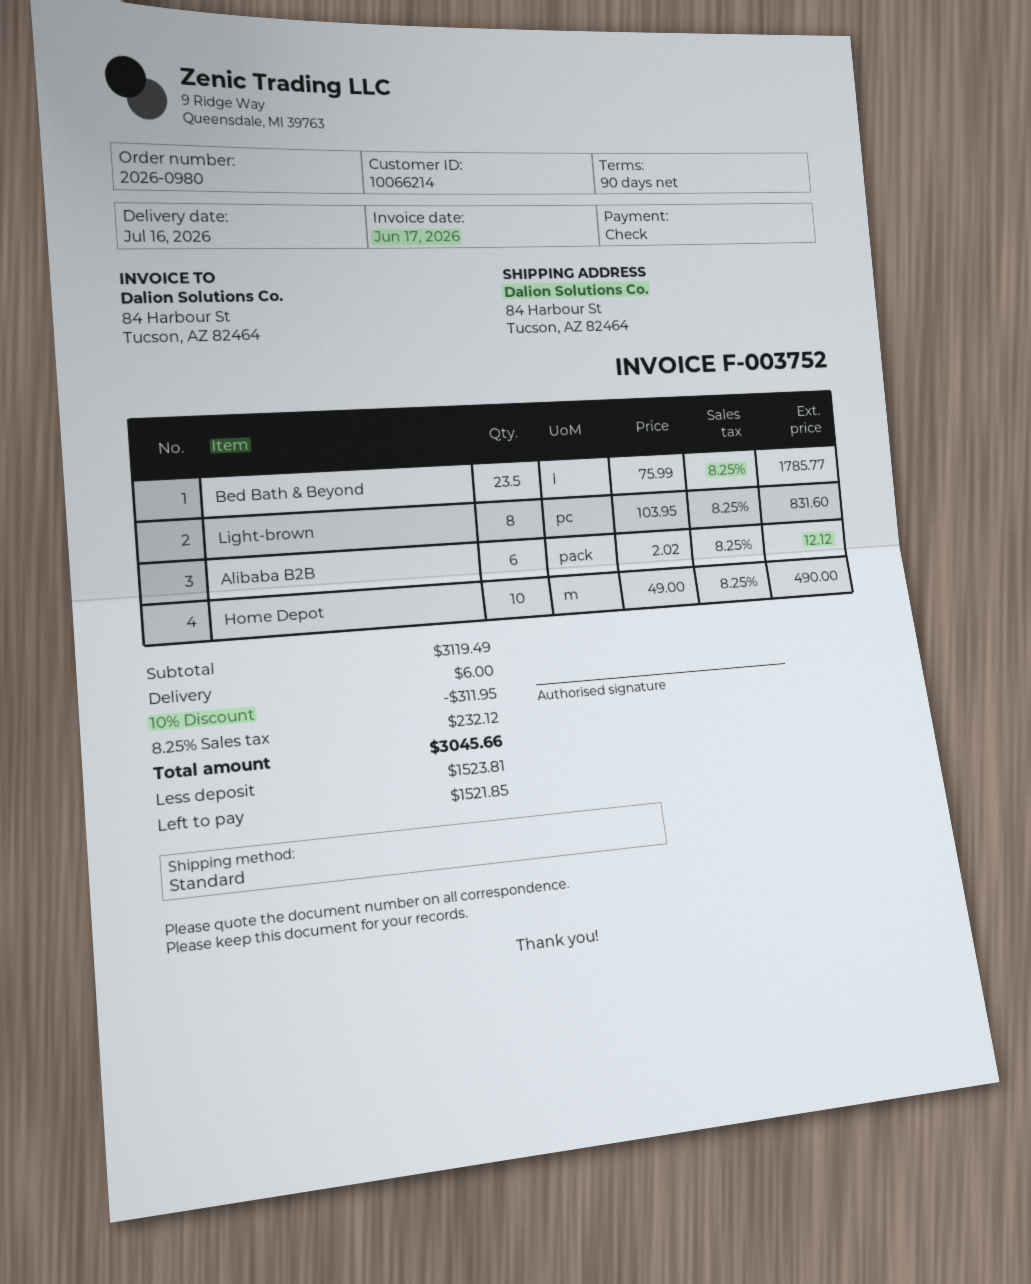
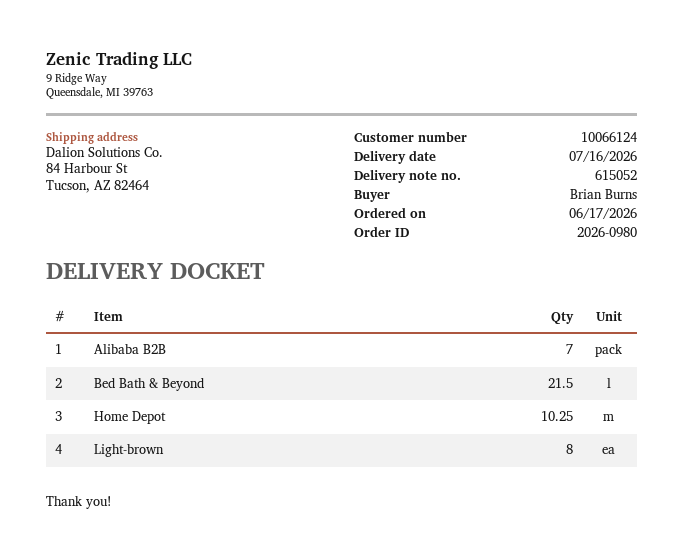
customer number: 10066214 -> 10066124
Bed Bath & Beyond: 23.5 -> 21.5
Alibaba B2B: 6 -> 7
Home Depot: 10 -> 10.25

